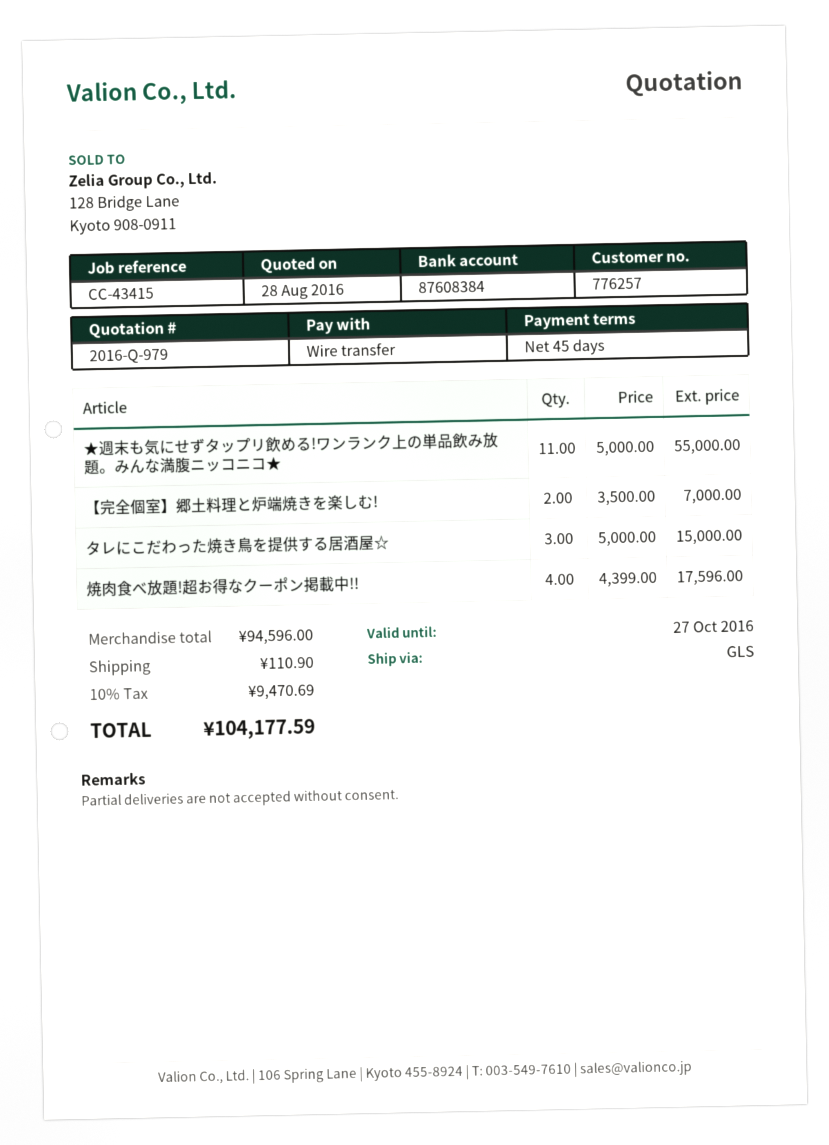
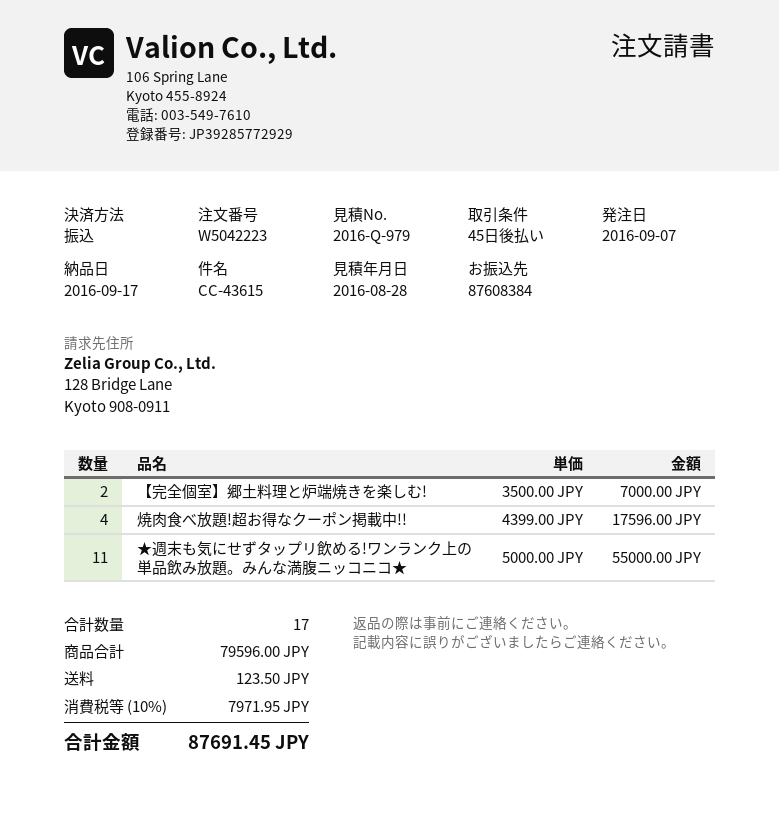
reference: CC-43415 -> CC-43615
タレにこだわった焼き鳥を提供する居酒屋☆: 3 x 5000.00 = 15000.00 -> none
subtotal: 94596.00 -> 79596.00
shipping: 110.90 -> 123.50
tax: 10% = 9470.69 -> 10% = 7971.95
total: 104177.59 -> 87691.45

